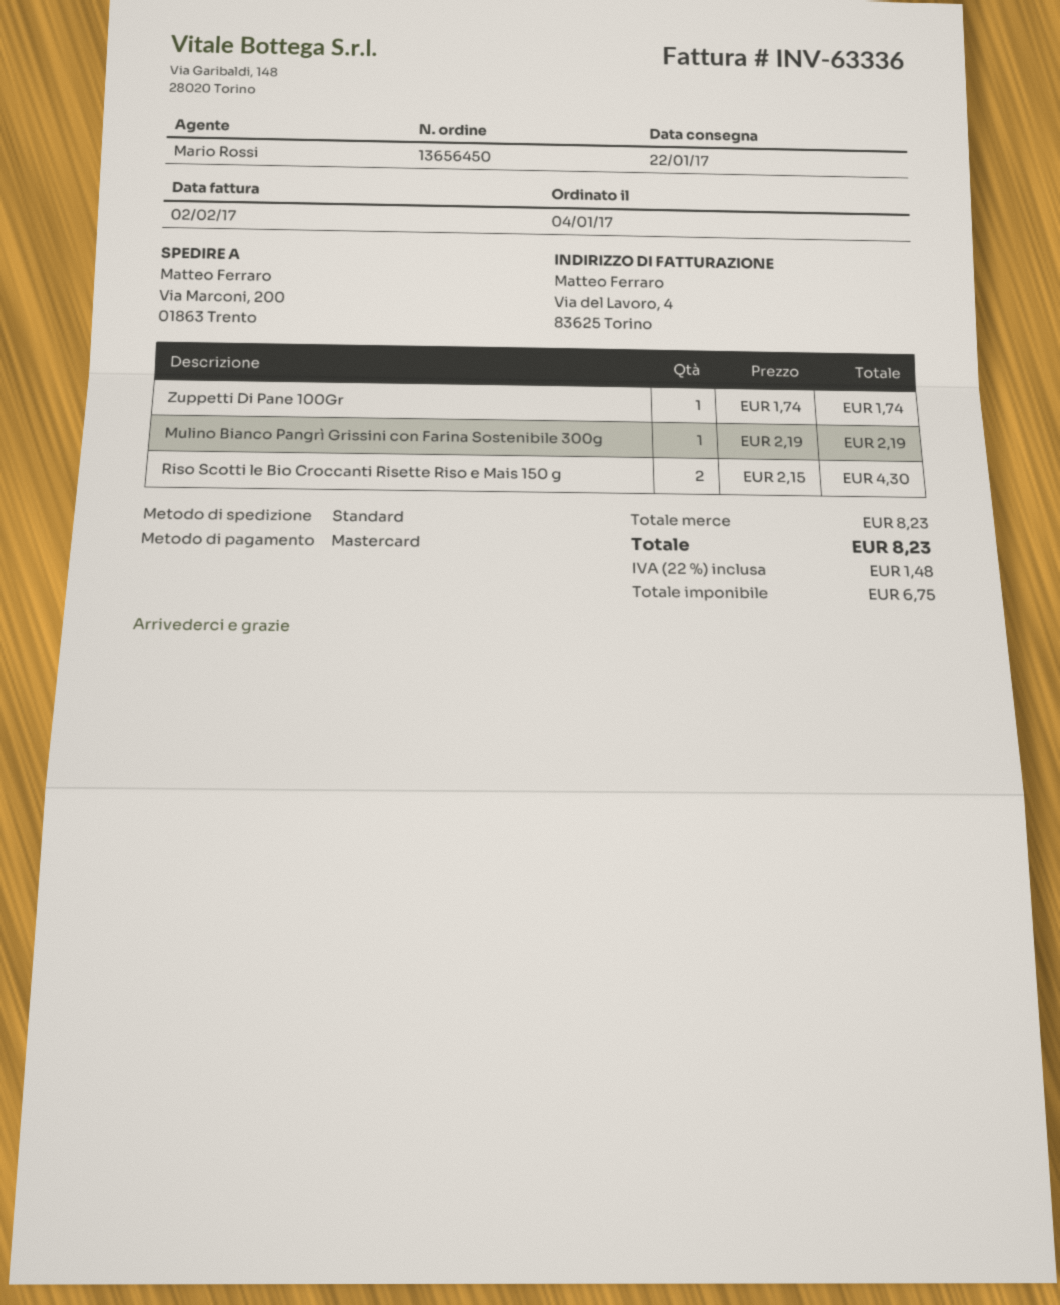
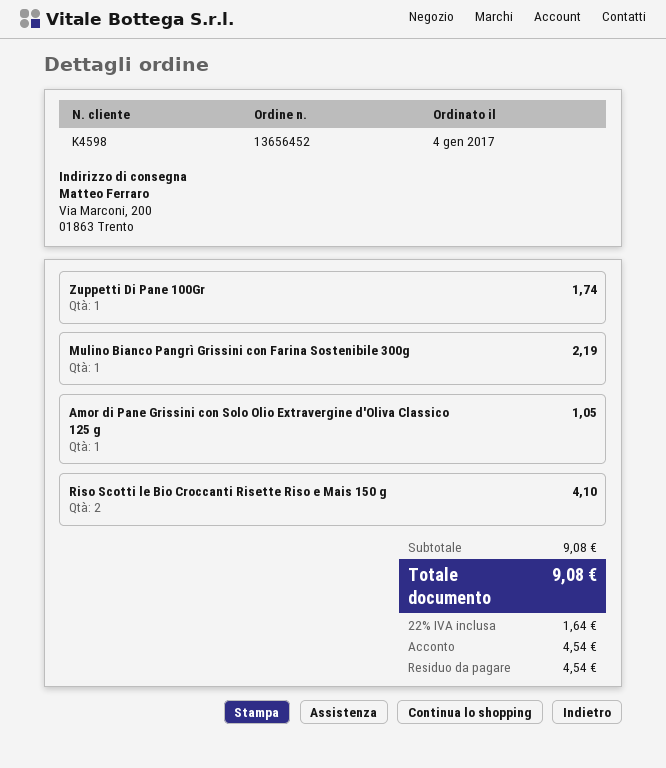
order number: 13656450 -> 13656452
Riso Scotti le Bio Croccanti Risette Riso e Mais 150 g: 2 for 4.30 -> 2 for 4.10
Amor di Pane Grissini con Solo Olio Extravergine d'Oliva Classico 125 g: none -> 1 for 1.05
subtotal: 8.23 -> 9.08
tax: 22% = 1.48 -> 22% = 1.64
total: 8.23 -> 9.08

